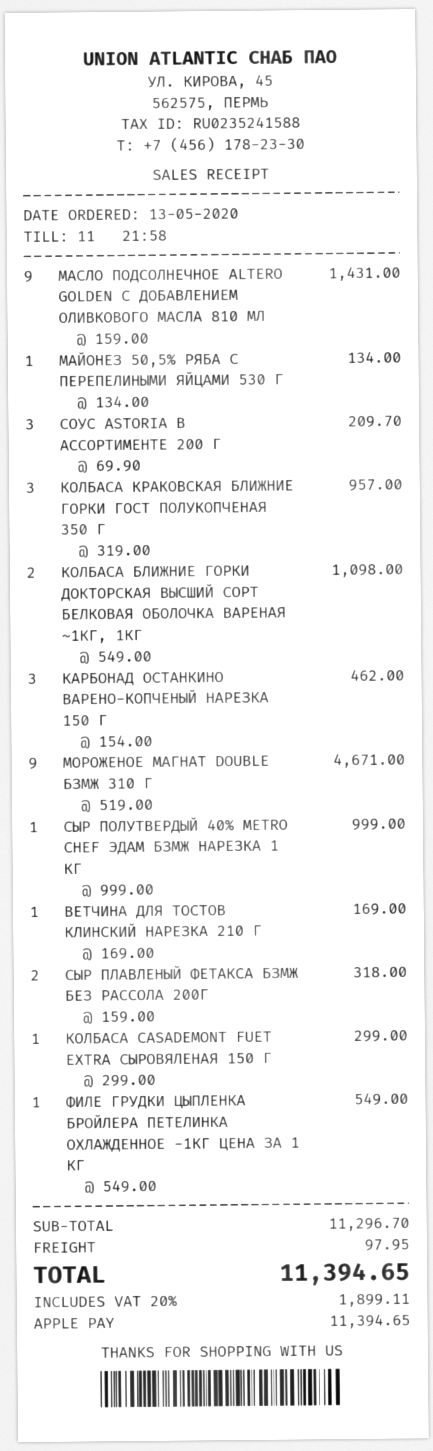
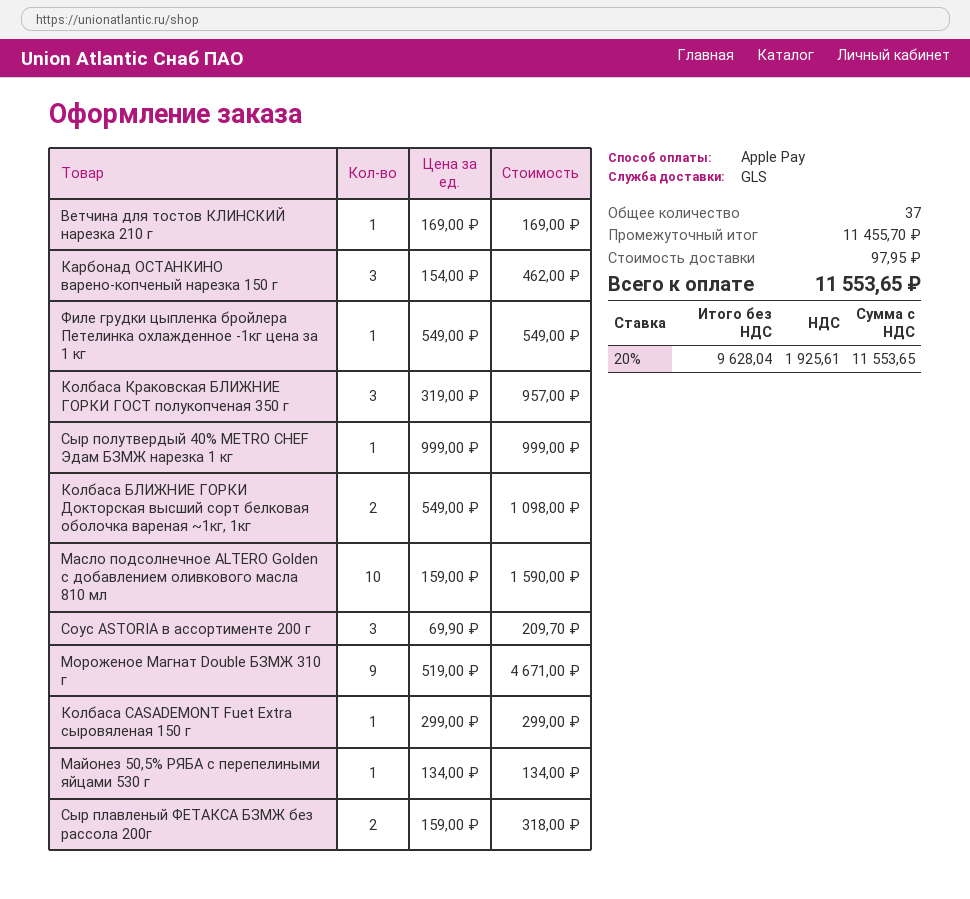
МАСЛО ПОДСОЛНЕЧНОЕ ALTERO GOLDEN С ДОБАВЛЕНИЕМ ОЛИВКОВОГО МАСЛА 810 МЛ: 9 x 159.00 = 1431.00 -> 10 x 159.00 = 1590.00
subtotal: 11296.70 -> 11455.70
tax: 20% = 1899.11 -> 20% = 1925.61
total: 11394.65 -> 11553.65

